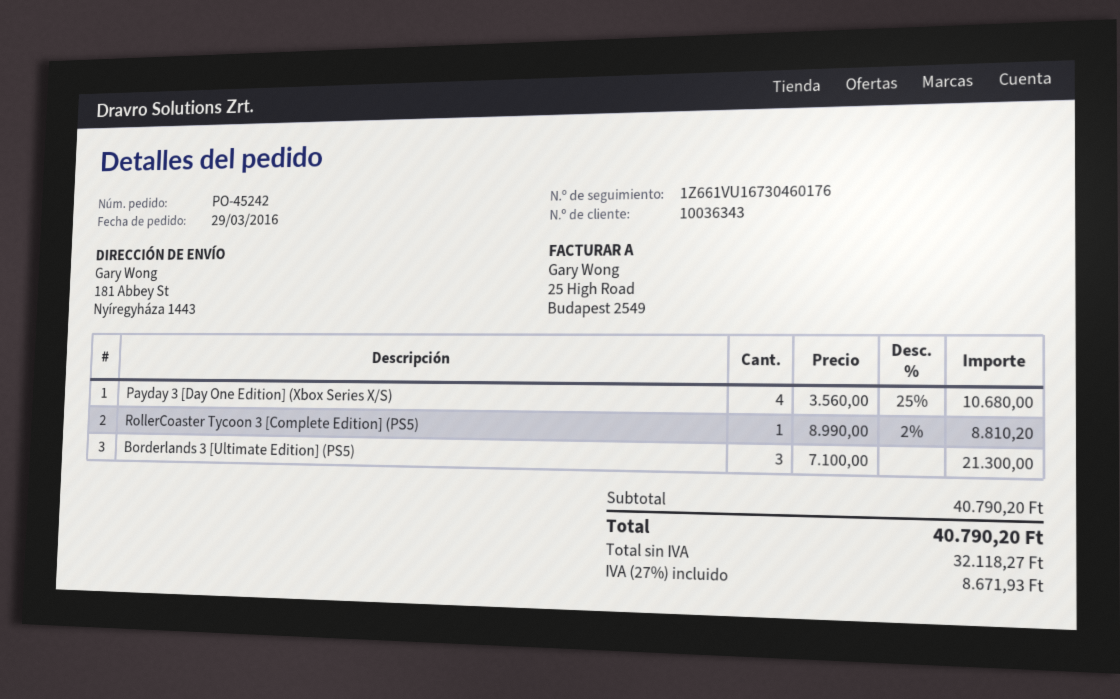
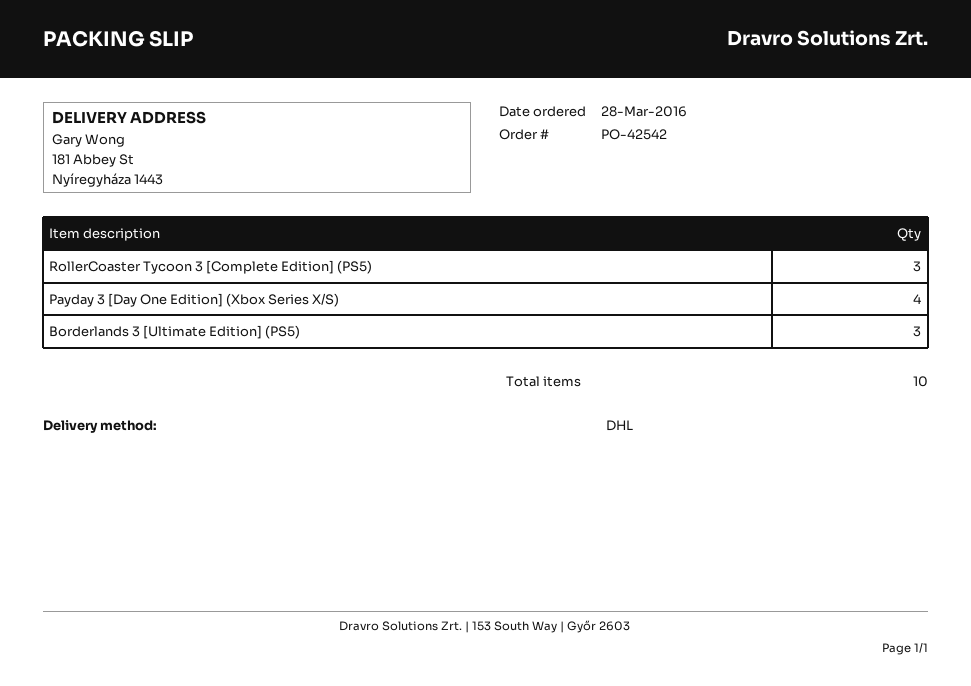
order number: PO-45242 -> PO-42542
order date: 2016-03-29 -> 2016-03-28
RollerCoaster Tycoon 3 [Complete Edition] (PS5): 1 -> 3

